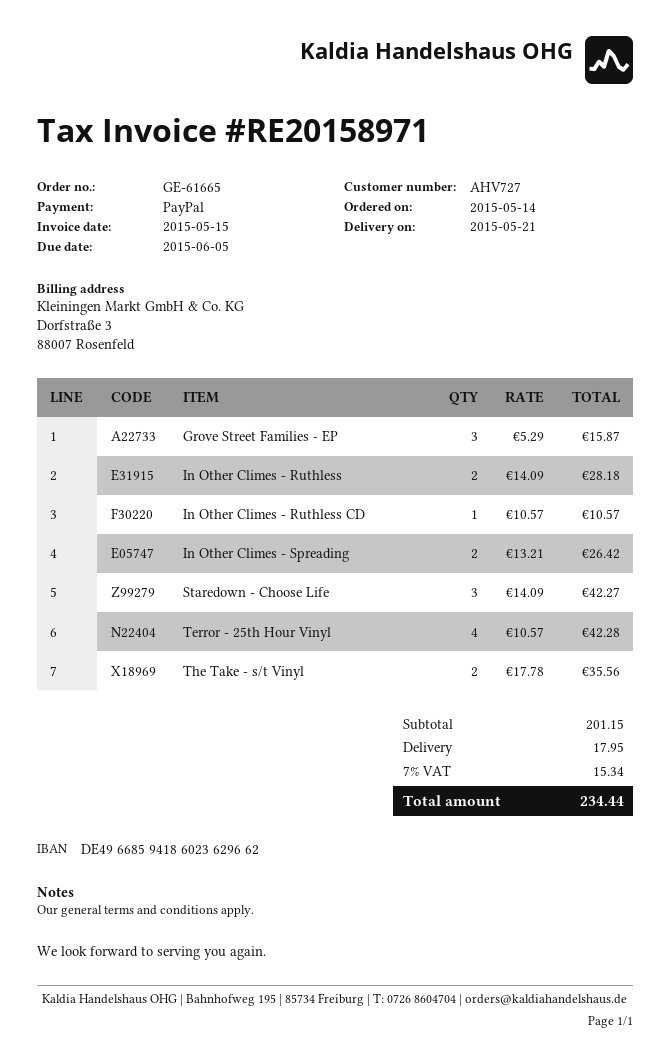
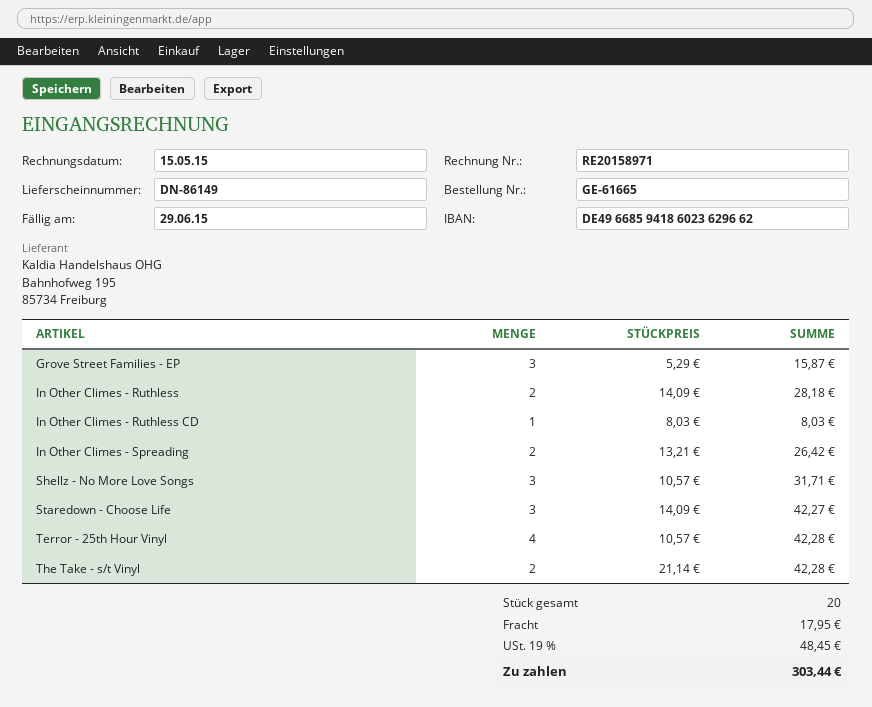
due date: 2015-06-05 -> 2015-06-29
In Other Climes - Ruthless CD: 1 x 10.57 = 10.57 -> 1 x 8.03 = 8.03
The Take - s/t Vinyl: 2 x 17.78 = 35.56 -> 2 x 21.14 = 42.28
Shellz - No More Love Songs: none -> 3 x 10.57 = 31.71
tax: 7% = 15.34 -> 19% = 48.45
total: 234.44 -> 303.44

